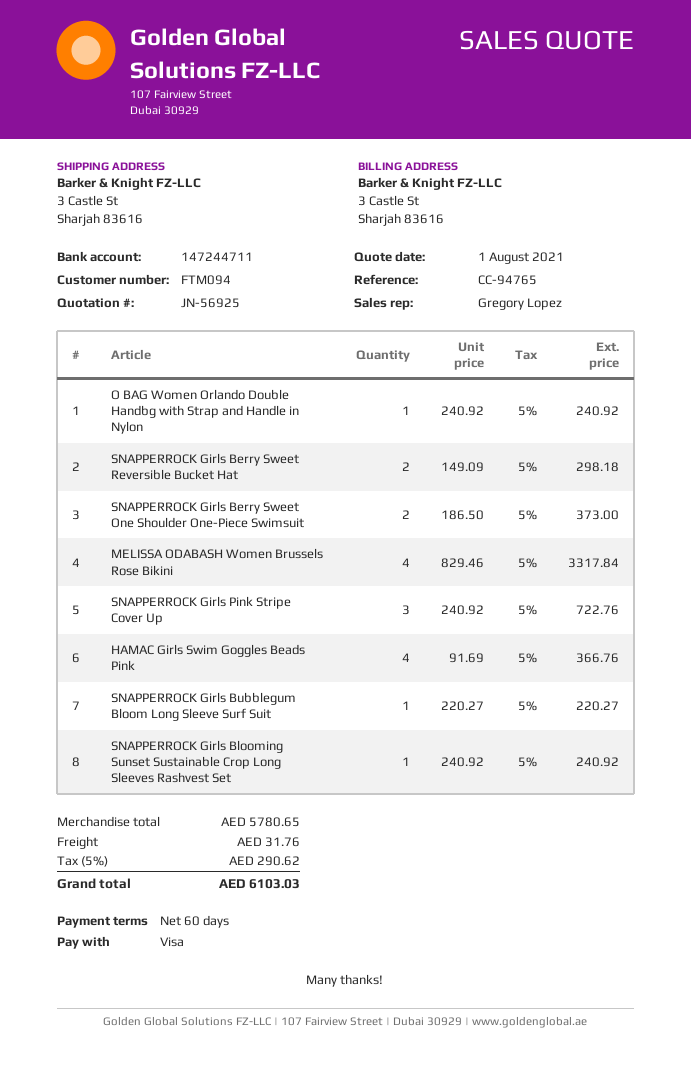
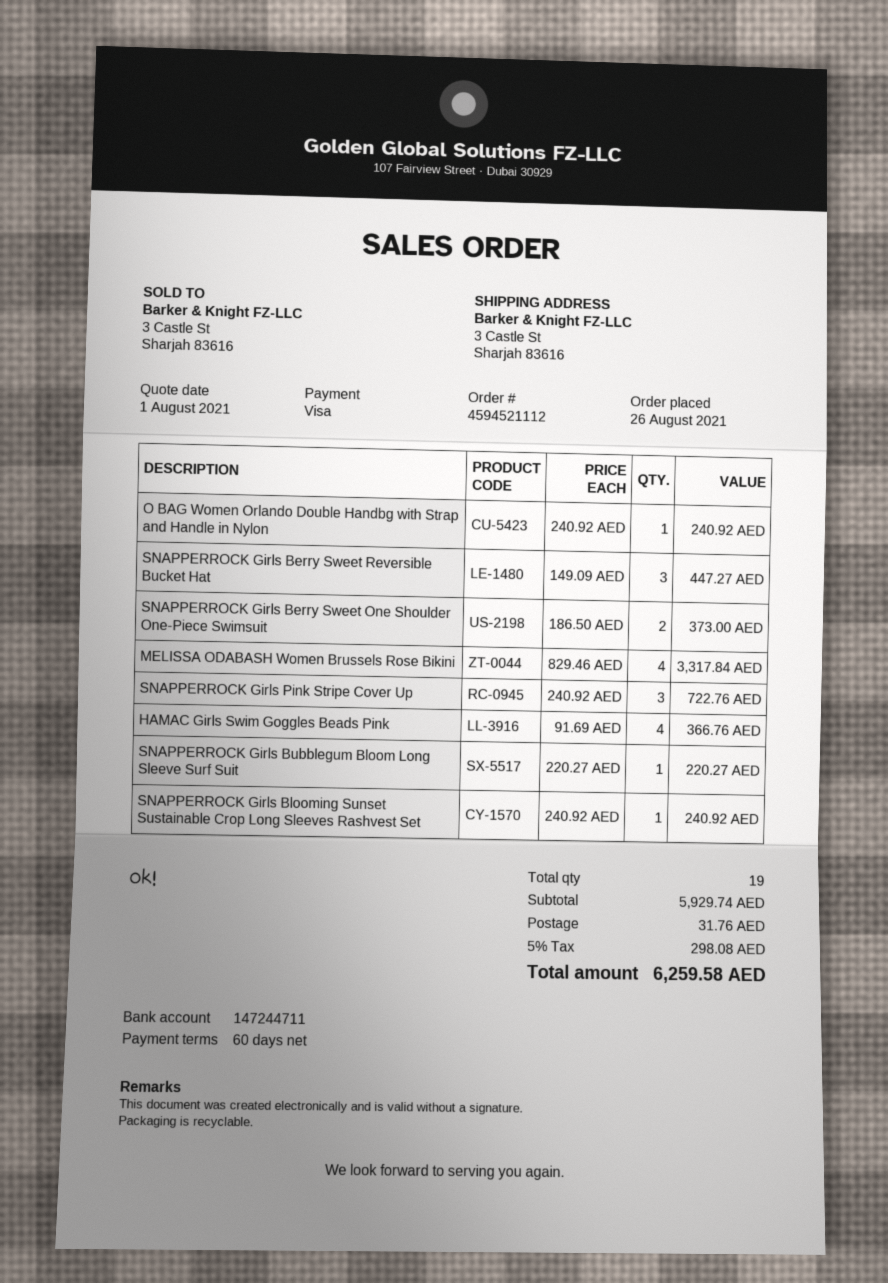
SNAPPERROCK Girls Berry Sweet Reversible Bucket Hat: 2 x 149.09 = 298.18 -> 3 x 149.09 = 447.27
subtotal: 5780.65 -> 5929.74
tax: 5% = 290.62 -> 5% = 298.08
total: 6103.03 -> 6259.58

